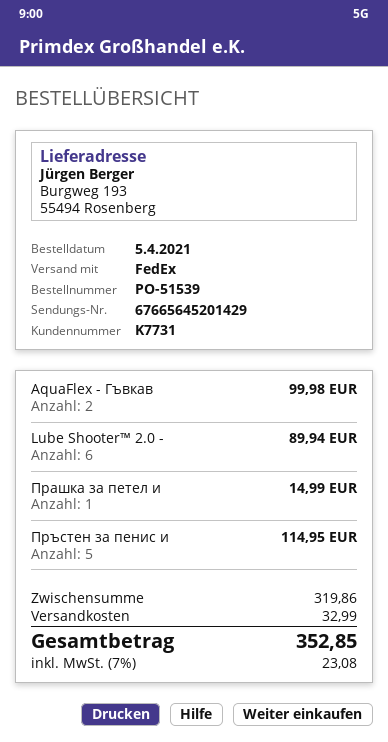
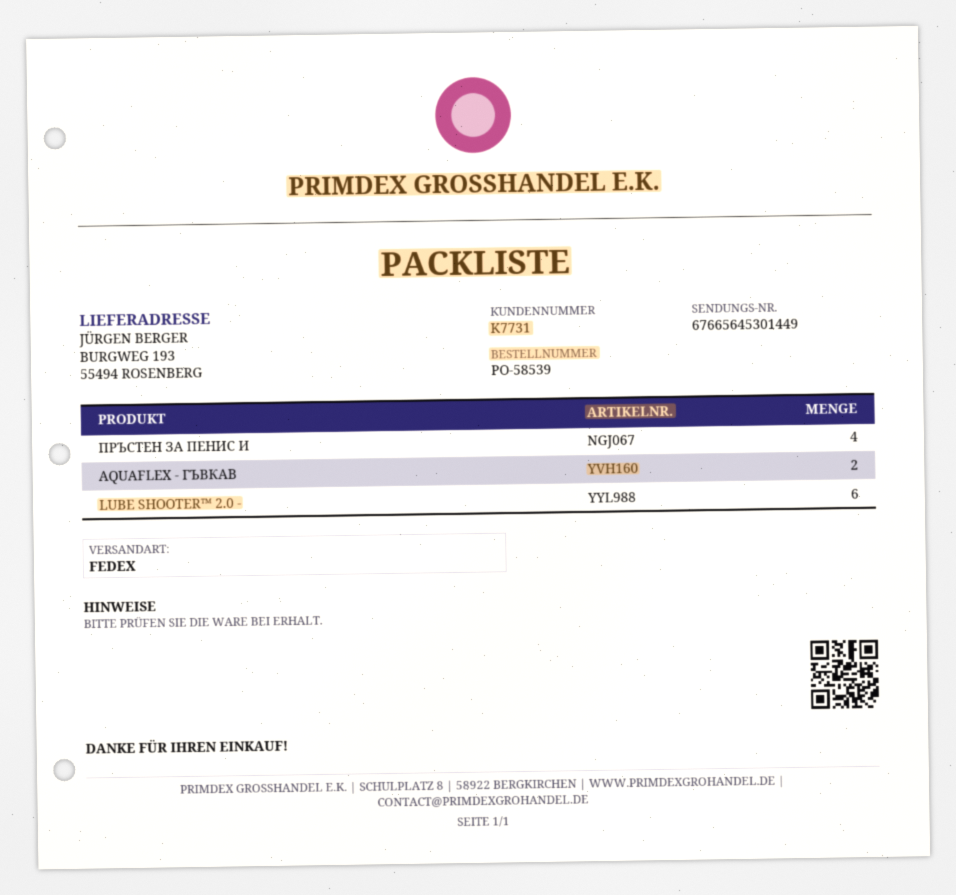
order number: PO-51539 -> PO-58539
tracking number: 67665645201429 -> 67665645301449
Прашка за петел и: 1 -> none
Пръстен за пенис и: 5 -> 4

